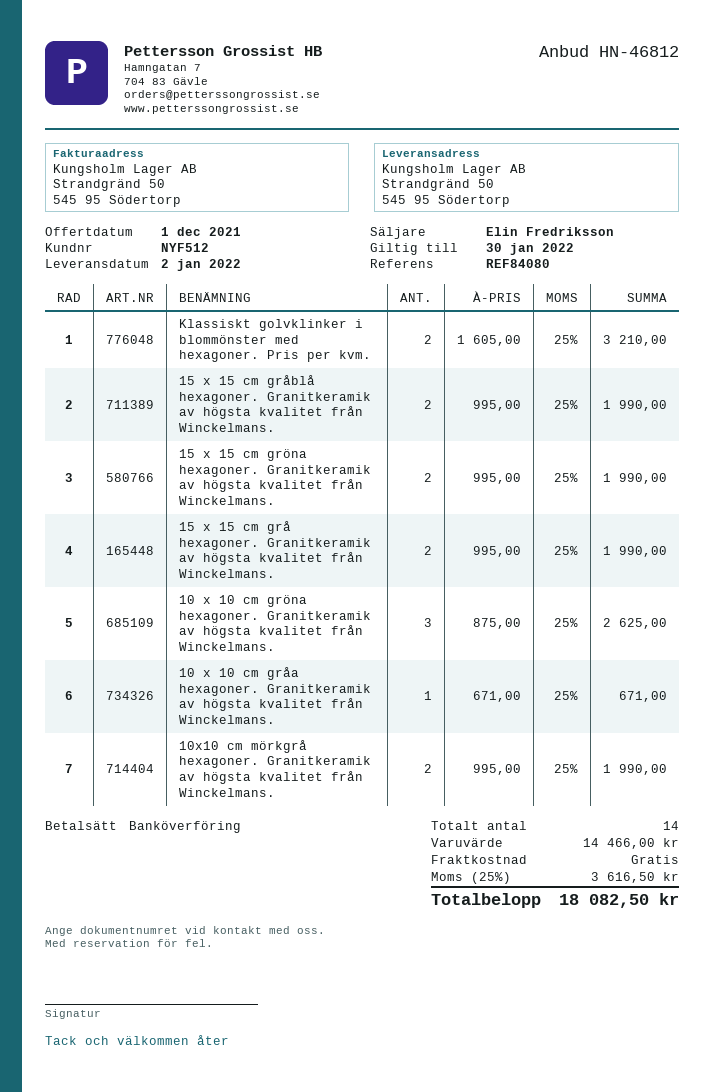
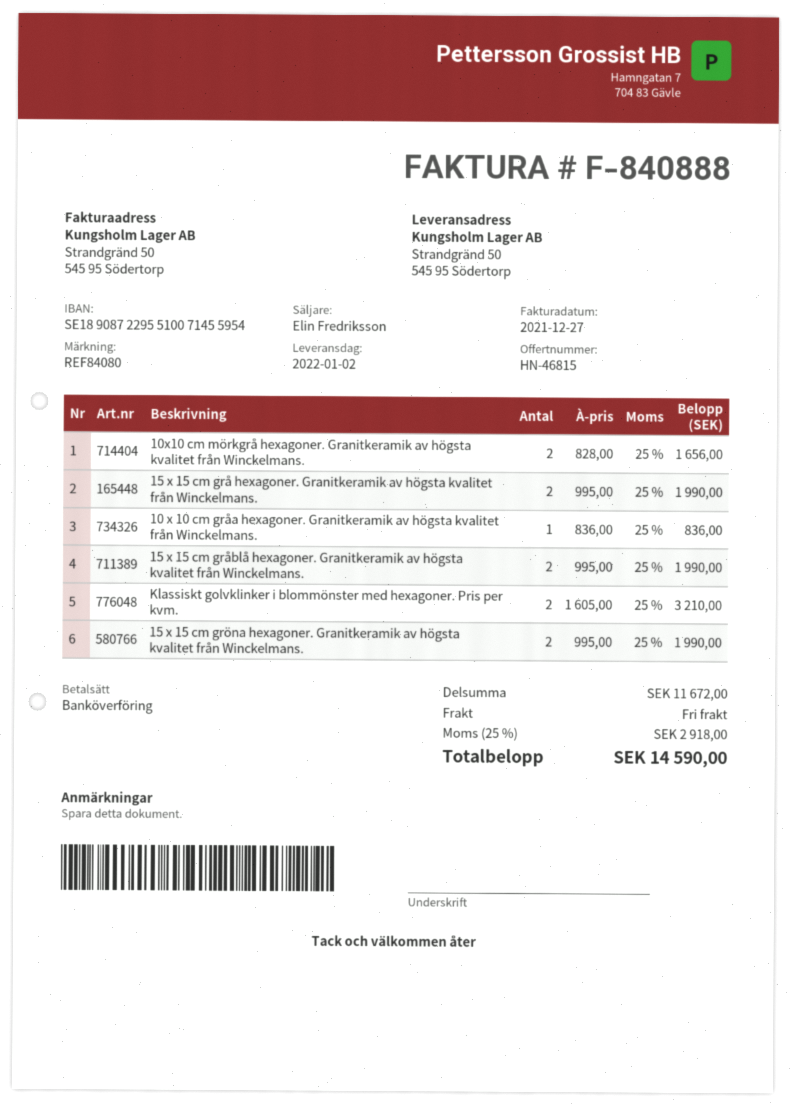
quote number: HN-46812 -> HN-46815
10 x 10 cm gröna hexagoner. Granitkeramik av högsta kvalitet från Winckelmans.: 3 x 875.00 = 2625.00 -> none
10 x 10 cm gråa hexagoner. Granitkeramik av högsta kvalitet från Winckelmans.: 1 x 671.00 = 671.00 -> 1 x 836.00 = 836.00
10x10 cm mörkgrå hexagoner. Granitkeramik av högsta kvalitet från Winckelmans.: 2 x 995.00 = 1990.00 -> 2 x 828.00 = 1656.00
subtotal: 14466.00 -> 11672.00
tax: 25% = 3616.50 -> 25% = 2918.00
total: 18082.50 -> 14590.00

